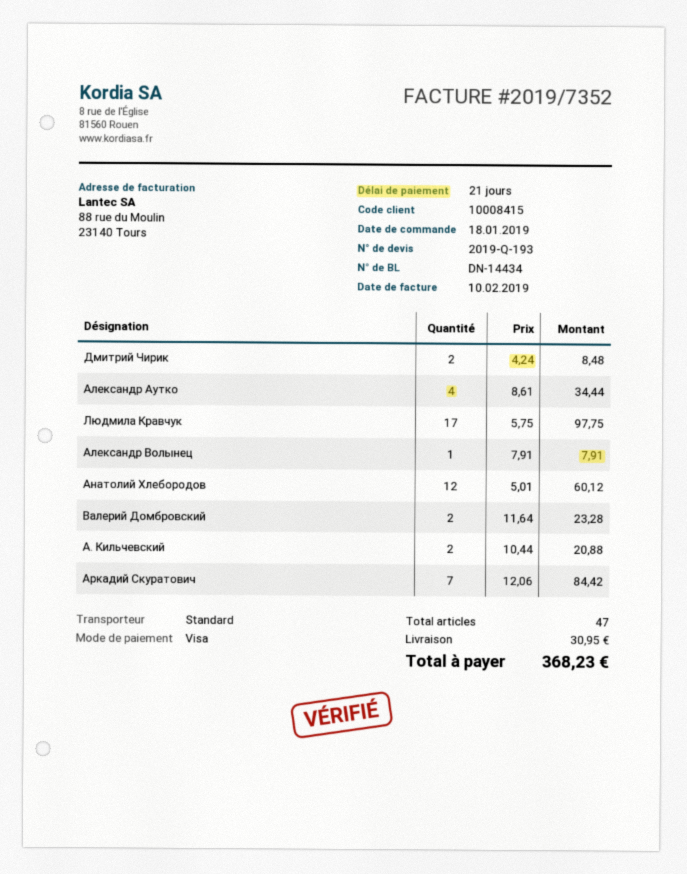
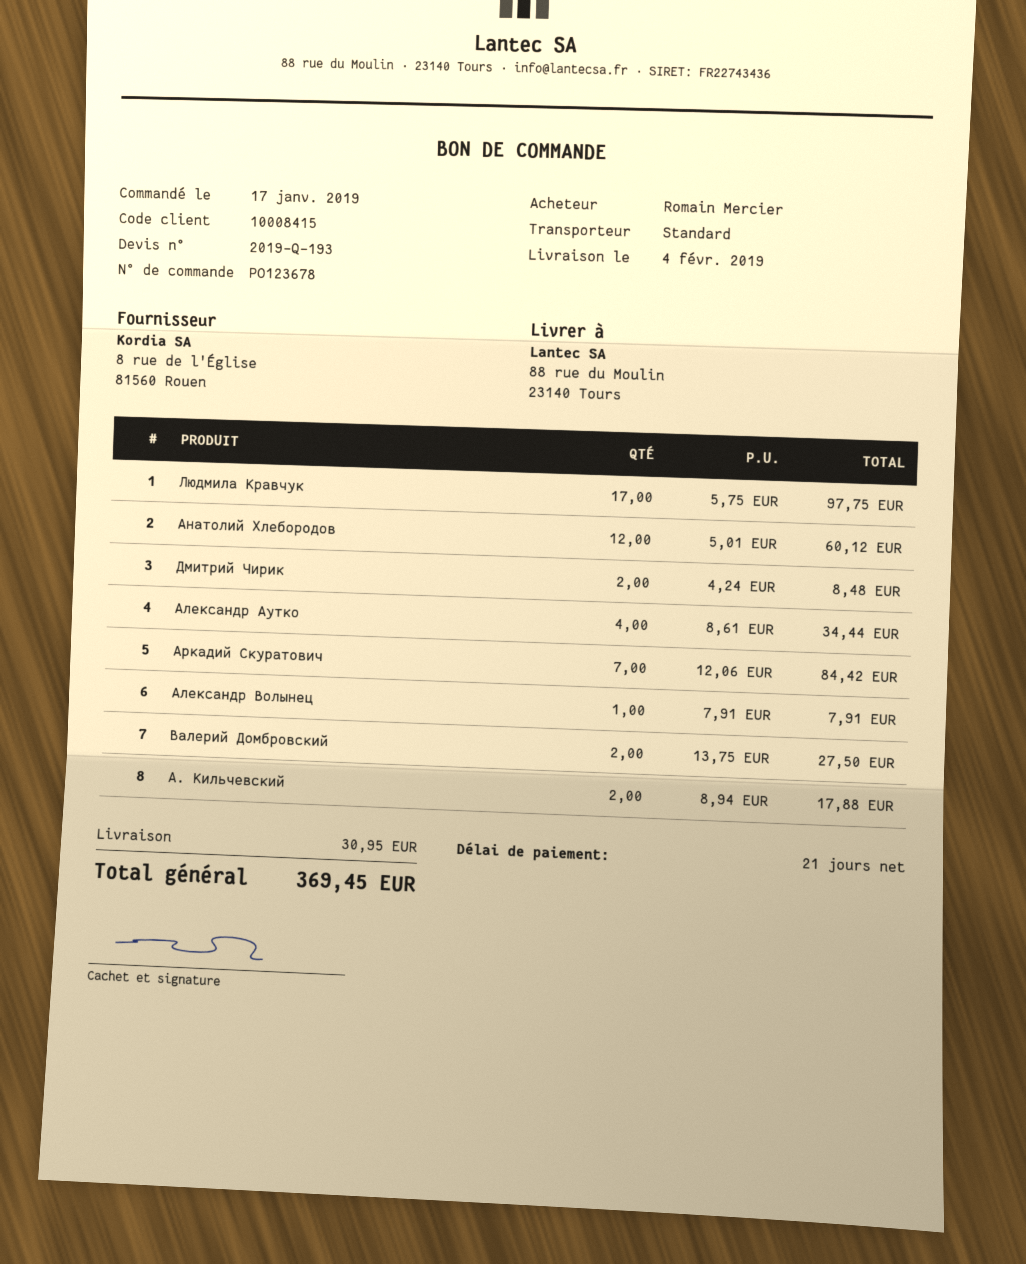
order date: 2019-01-18 -> 2019-01-17
Валерий Домбровский: 2 x 11.64 = 23.28 -> 2 x 13.75 = 27.50
А. Кильчевский: 2 x 10.44 = 20.88 -> 2 x 8.94 = 17.88
total: 368.23 -> 369.45

